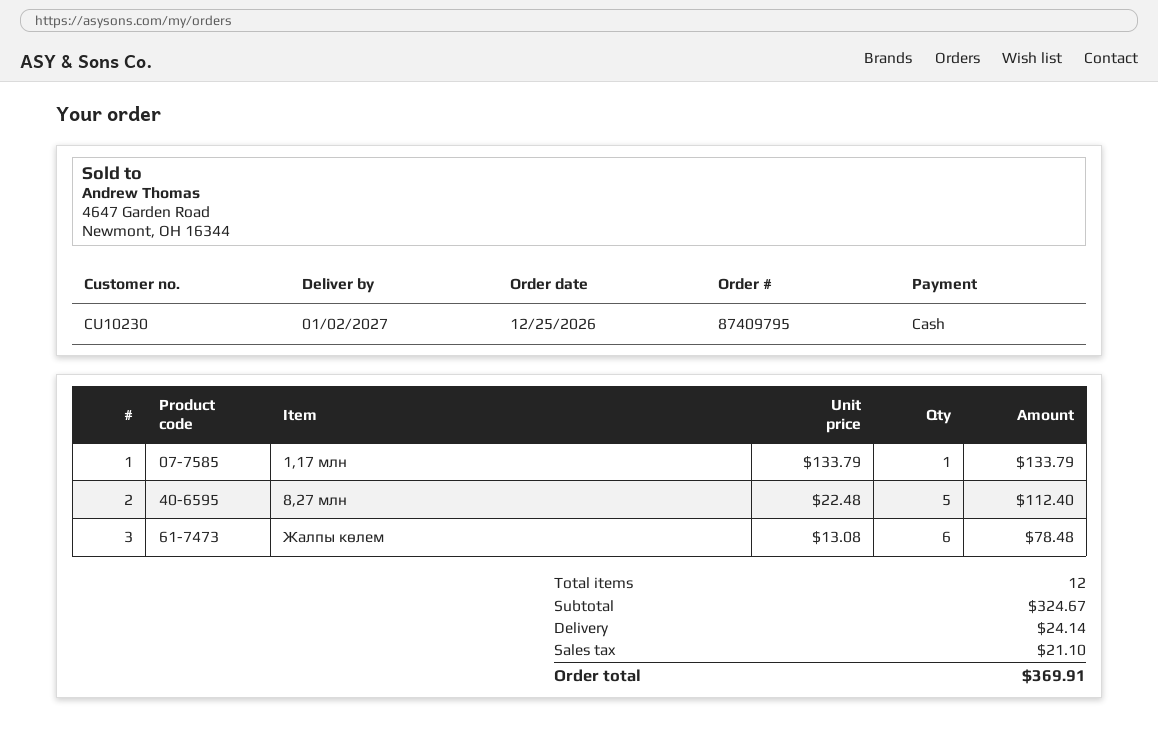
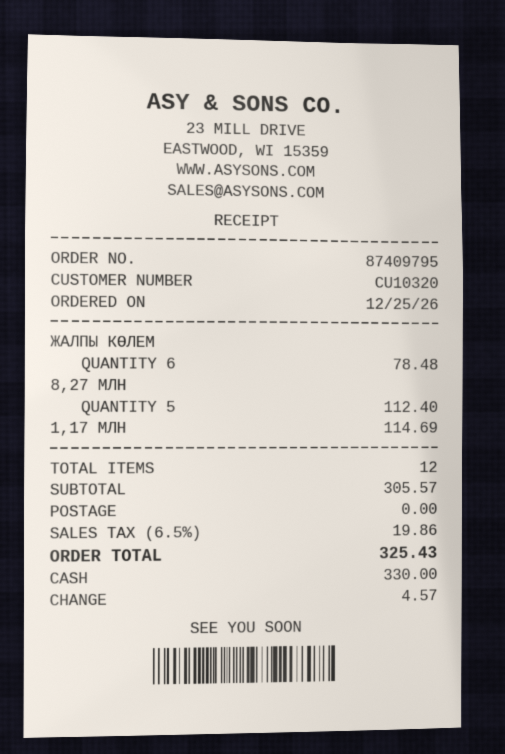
customer number: CU10230 -> CU10320
1,17 млн: 1 for 133.79 -> 1 for 114.69
subtotal: 324.67 -> 305.57
shipping: 24.14 -> 0.00
tax: 21.10 -> 19.86
total: 369.91 -> 325.43

